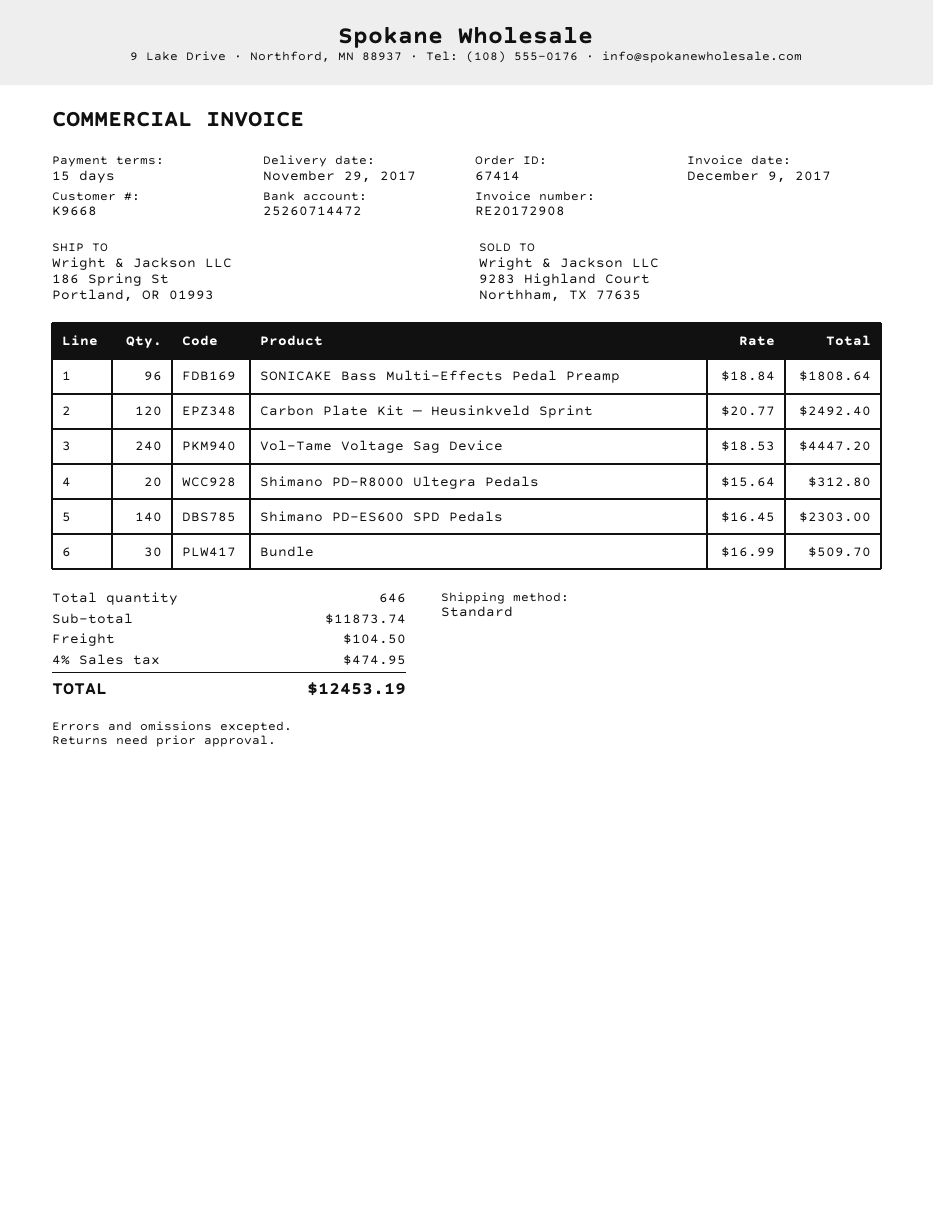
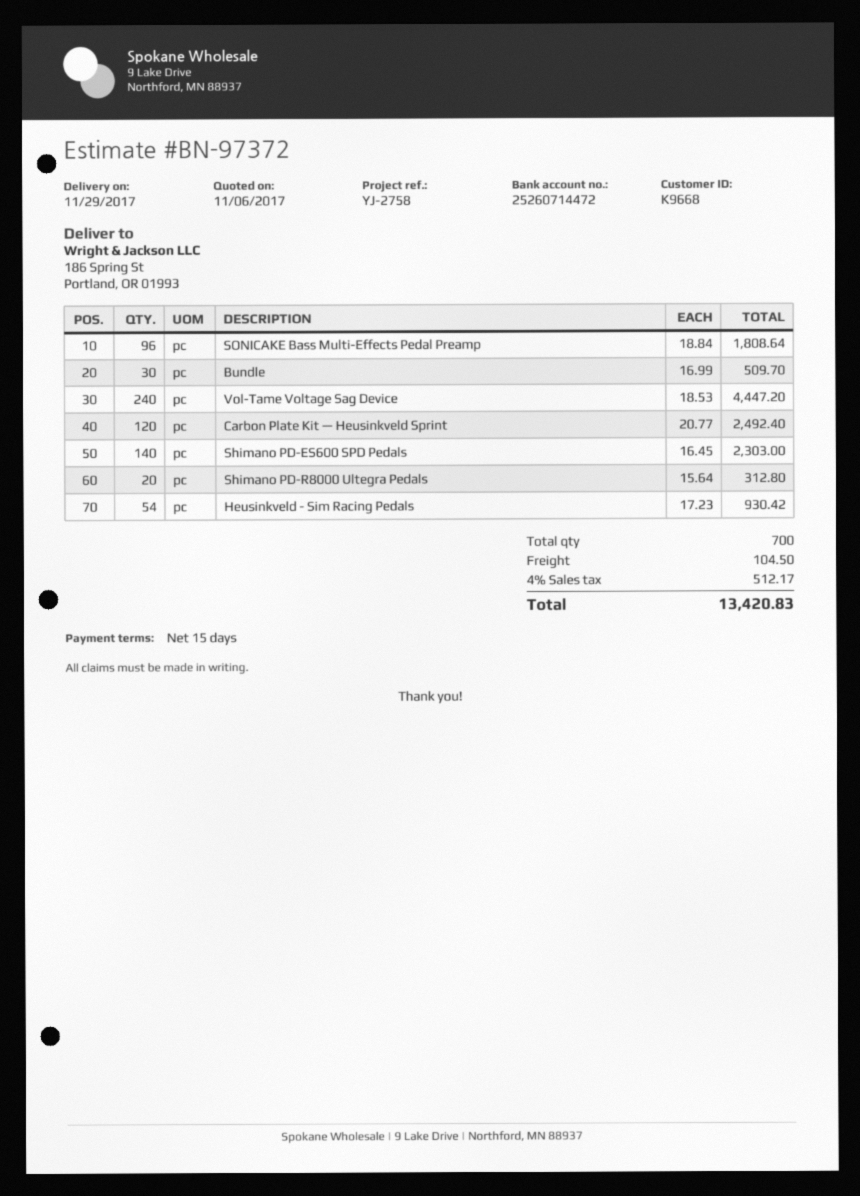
Heusinkveld - Sim Racing Pedals: none -> 54 x 17.23 = 930.42
total quantity: 646 -> 700
tax: 4% = 474.95 -> 4% = 512.17
total: 12453.19 -> 13420.83

